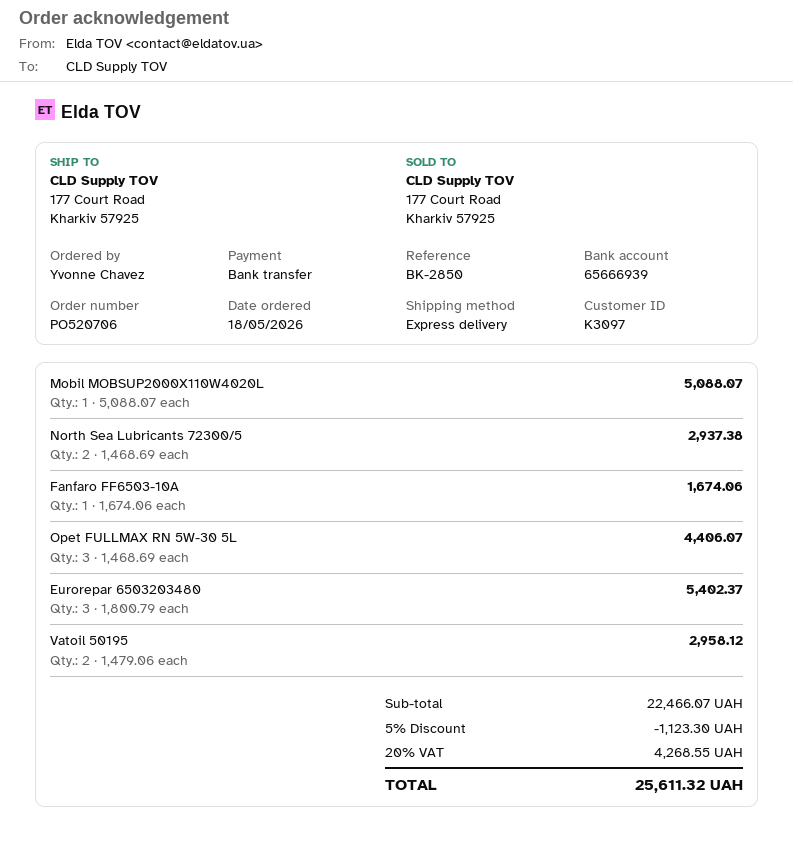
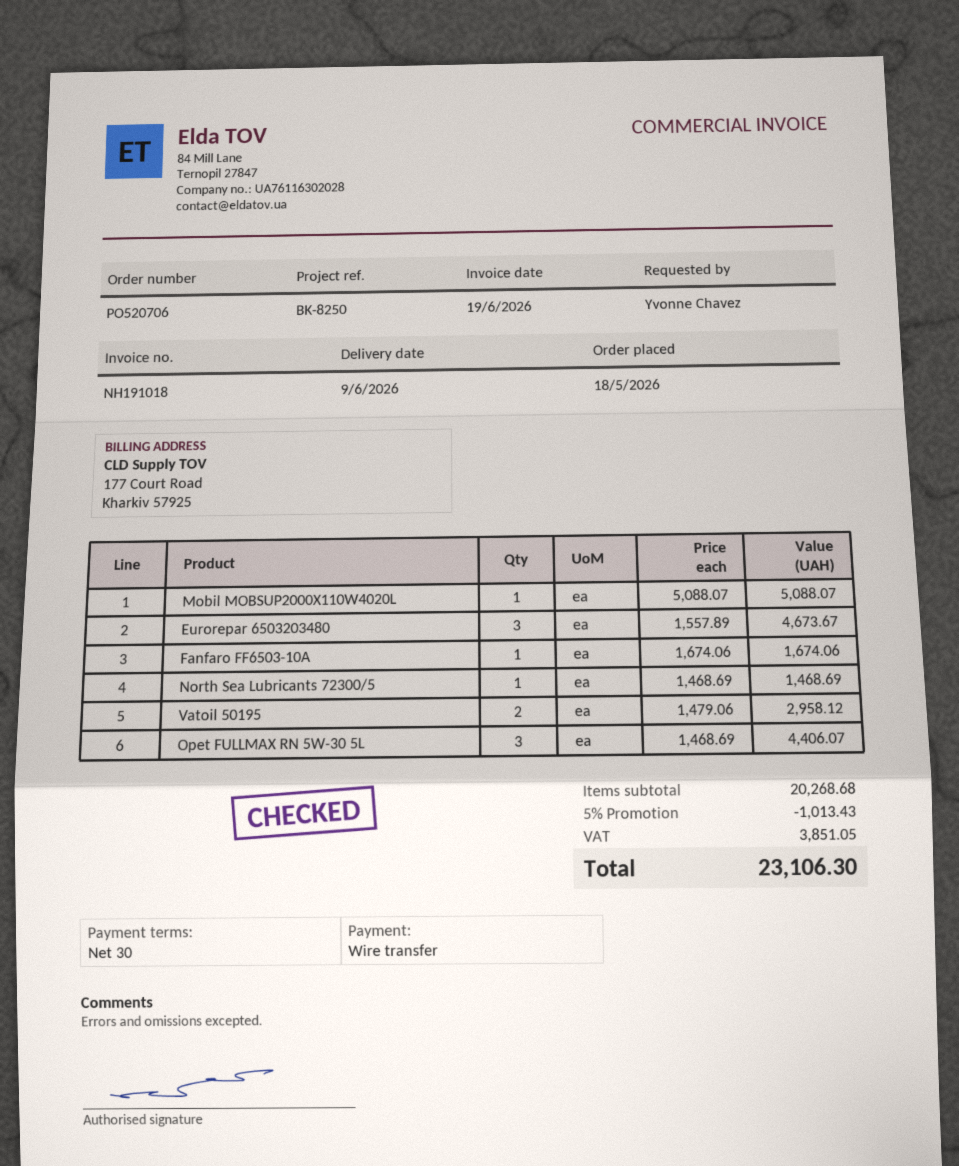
reference: BK-2850 -> BK-8250
North Sea Lubricants 72300/5: 2 x 1468.69 = 2937.38 -> 1 x 1468.69 = 1468.69
Eurorepar 6503203480: 3 x 1800.79 = 5402.37 -> 3 x 1557.89 = 4673.67
subtotal: 22466.07 -> 20268.68
discount: 5% = 1123.30 -> 5% = 1013.43
tax: 4268.55 -> 3851.05
total: 25611.32 -> 23106.30

